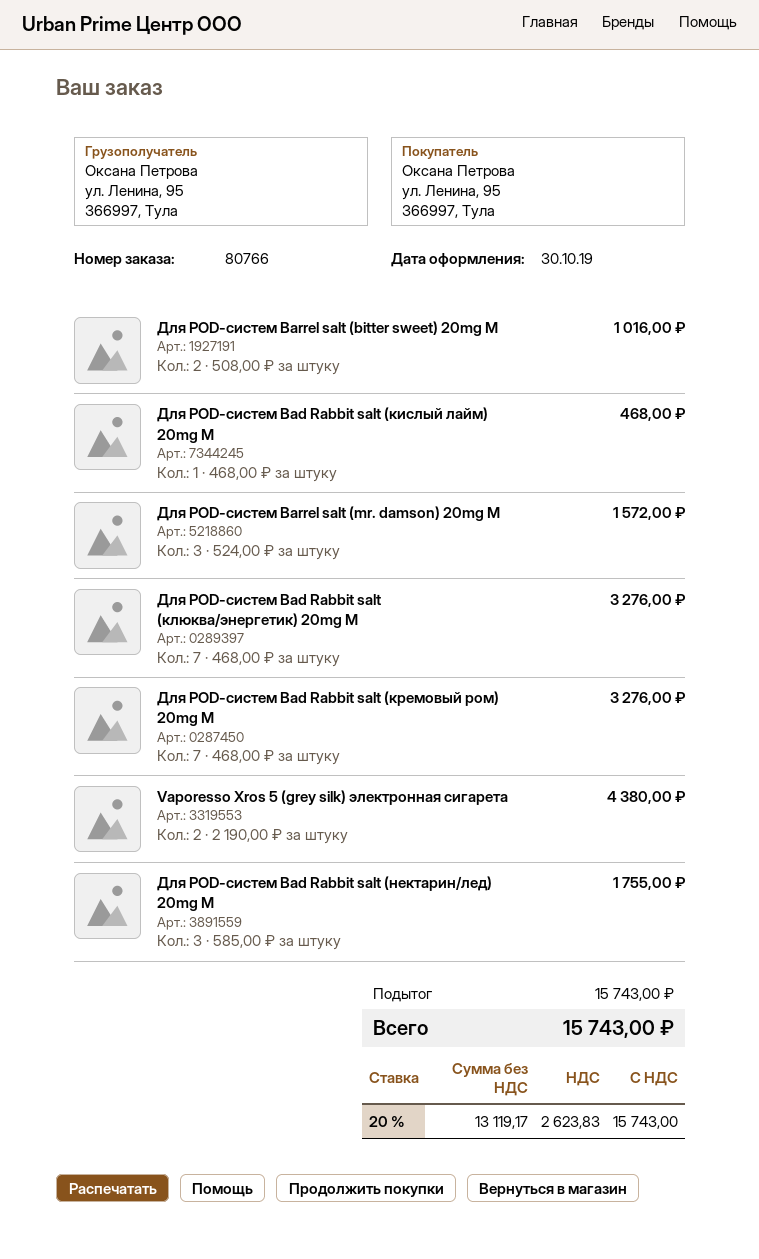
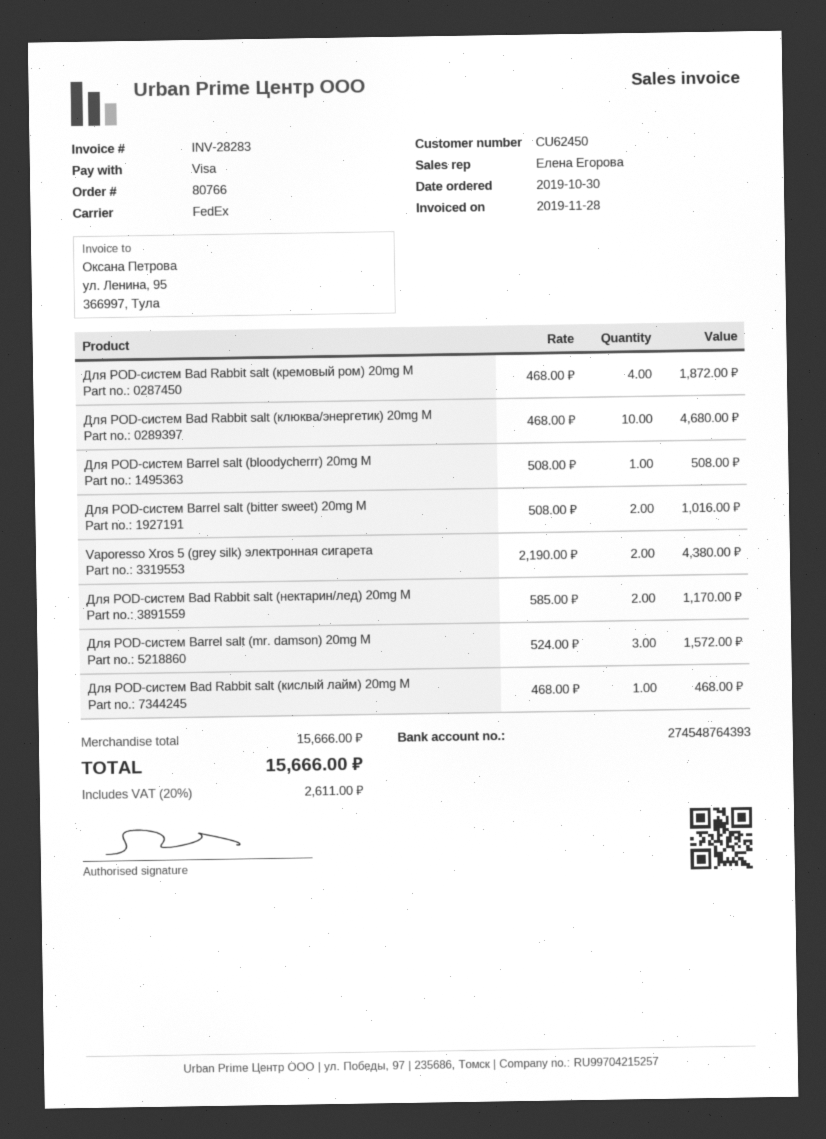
Для POD-систем Bad Rabbit salt (клюква/энергетик) 20mg M: 7 x 468.00 = 3276.00 -> 10 x 468.00 = 4680.00
Для POD-систем Bad Rabbit salt (кремовый ром) 20mg M: 7 x 468.00 = 3276.00 -> 4 x 468.00 = 1872.00
Для POD-систем Bad Rabbit salt (нектарин/лед) 20mg M: 3 x 585.00 = 1755.00 -> 2 x 585.00 = 1170.00
Для POD-систем Barrel salt (bloodycherrr) 20mg M: none -> 1 x 508.00 = 508.00
subtotal: 15743.00 -> 15666.00
tax: 20% = 2623.83 -> 20% = 2611.00
total: 15743.00 -> 15666.00

